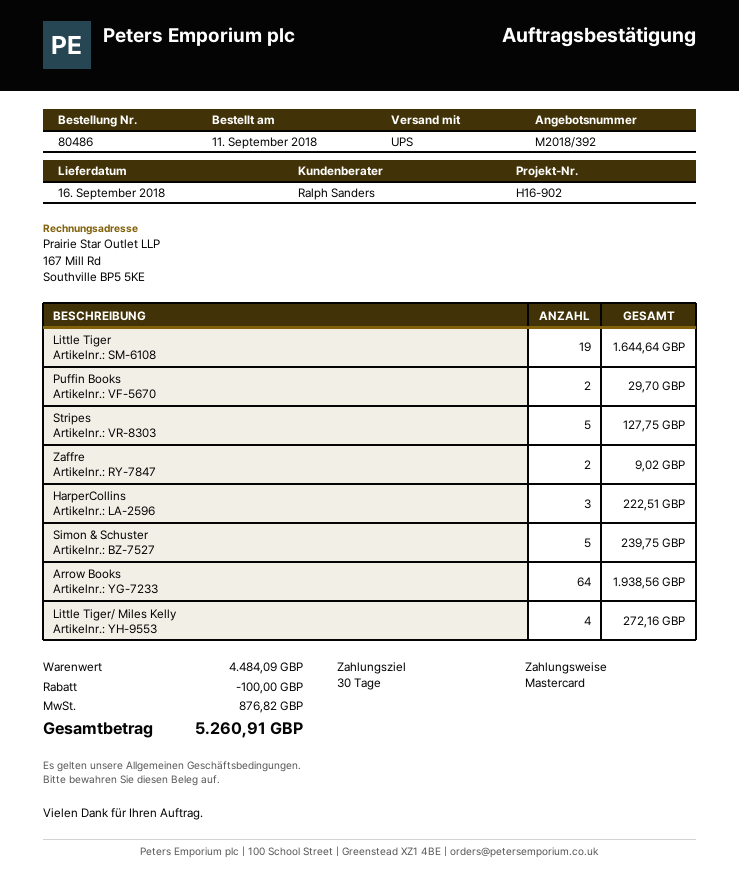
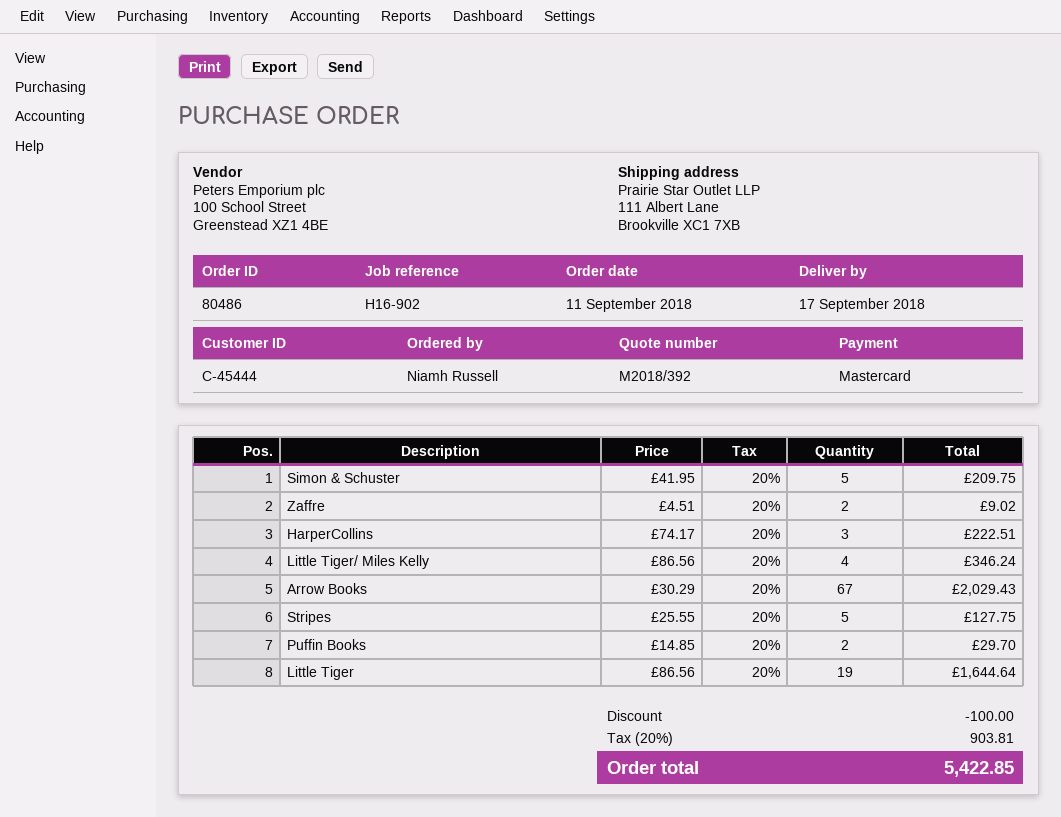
delivery date: 2018-09-16 -> 2018-09-17
Simon & Schuster: 5 for 239.75 -> 5 for 209.75
Arrow Books: 64 for 1938.56 -> 67 for 2029.43
Little Tiger/ Miles Kelly: 4 for 272.16 -> 4 for 346.24
tax: 876.82 -> 903.81
total: 5260.91 -> 5422.85

